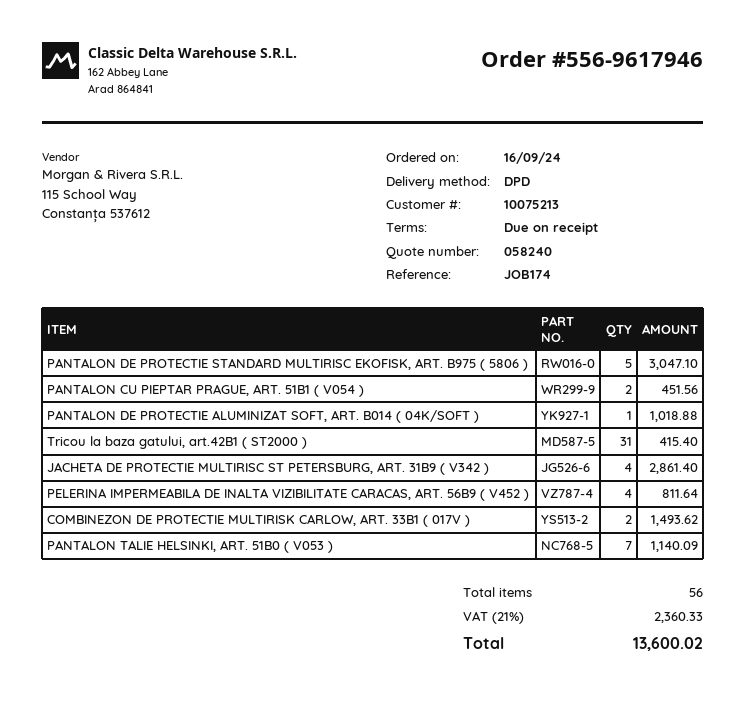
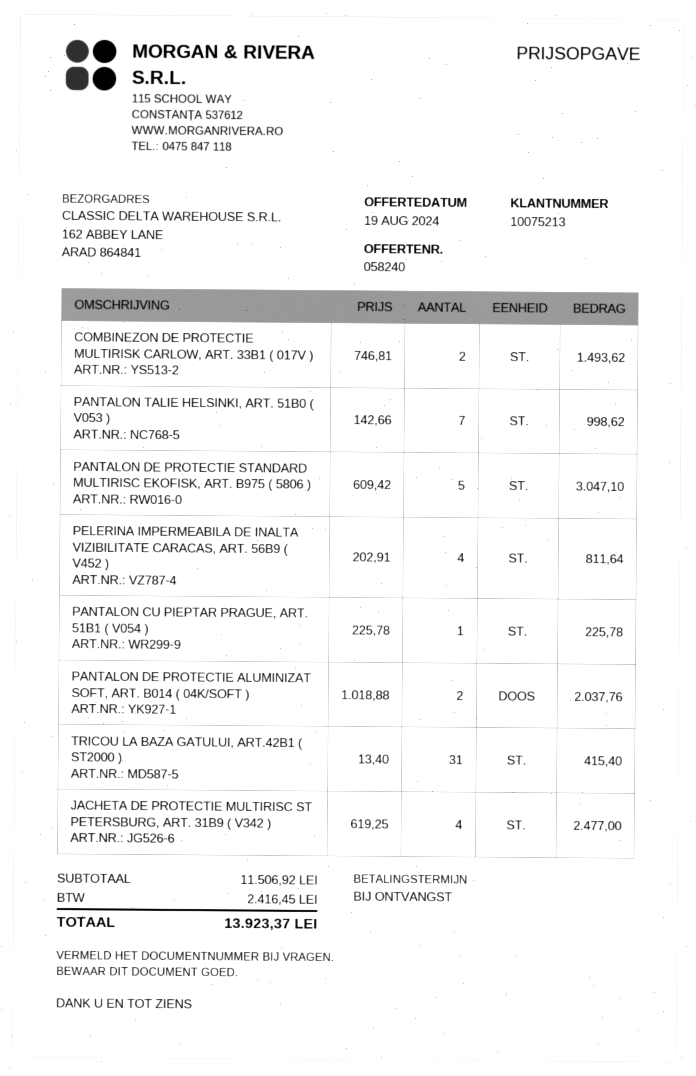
PANTALON CU PIEPTAR PRAGUE, ART. 51B1 ( V054 ): 2 for 451.56 -> 1 for 225.78
PANTALON DE PROTECTIE ALUMINIZAT SOFT, ART. B014 ( 04K/SOFT ): 1 for 1018.88 -> 2 for 2037.76
JACHETA DE PROTECTIE MULTIRISC ST PETERSBURG, ART. 31B9 ( V342 ): 4 for 2861.40 -> 4 for 2477.00
PANTALON TALIE HELSINKI, ART. 51B0 ( V053 ): 7 for 1140.09 -> 7 for 998.62
tax: 2360.33 -> 2416.45
total: 13600.02 -> 13923.37

